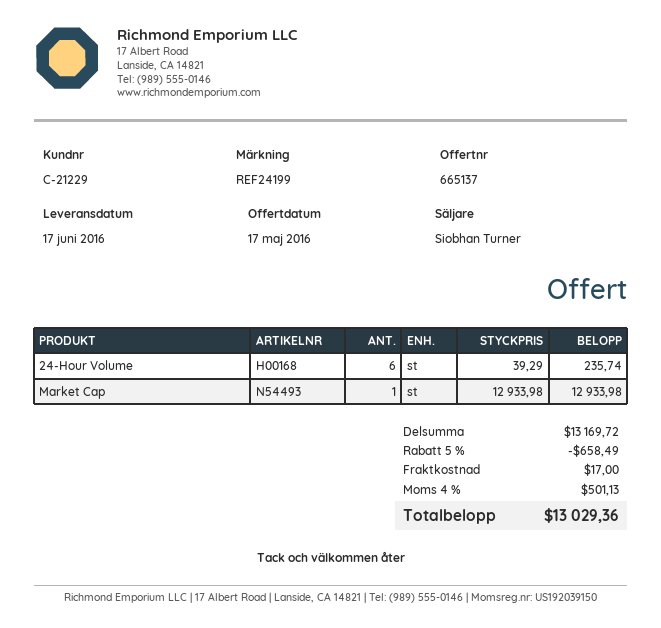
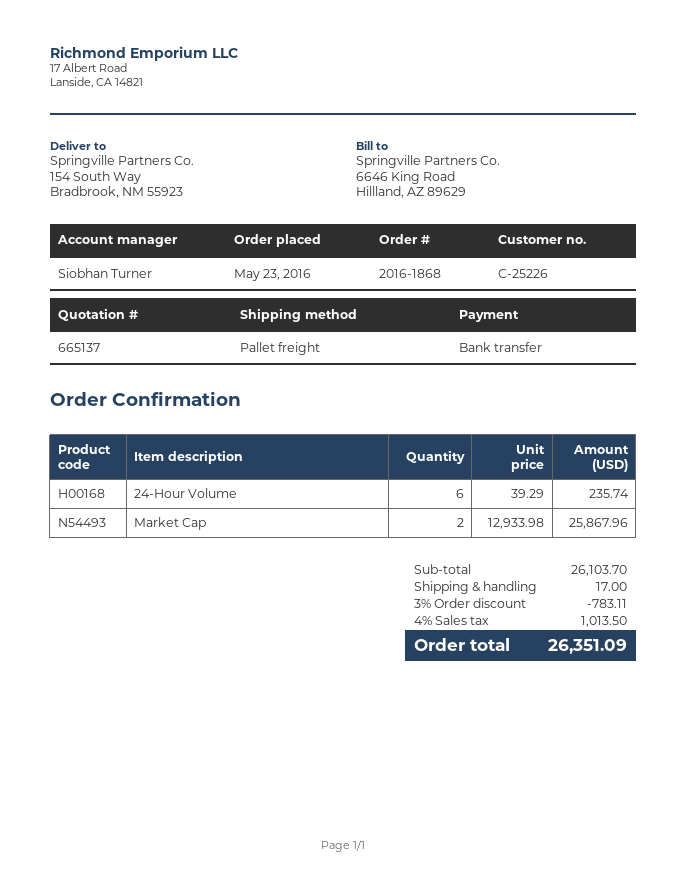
customer number: C-21229 -> C-25226
Market Cap: 1 x 12933.98 = 12933.98 -> 2 x 12933.98 = 25867.96
subtotal: 13169.72 -> 26103.70
discount: 5% = 658.49 -> 3% = 783.11
tax: 4% = 501.13 -> 4% = 1013.50
total: 13029.36 -> 26351.09

